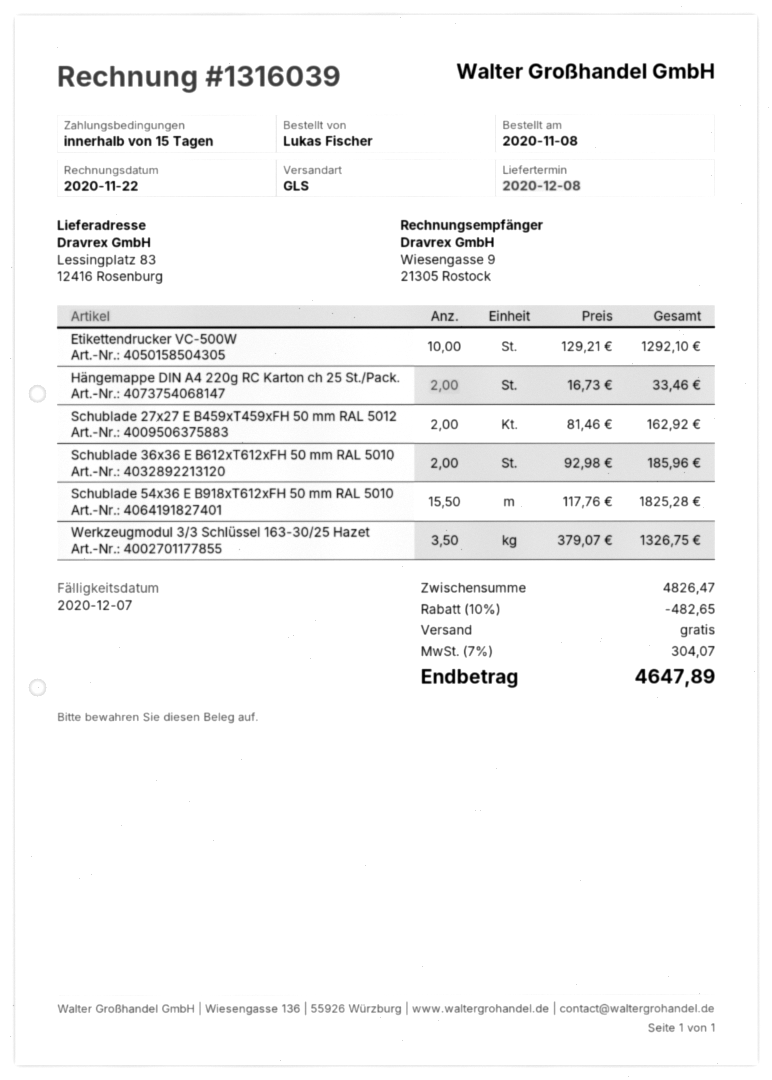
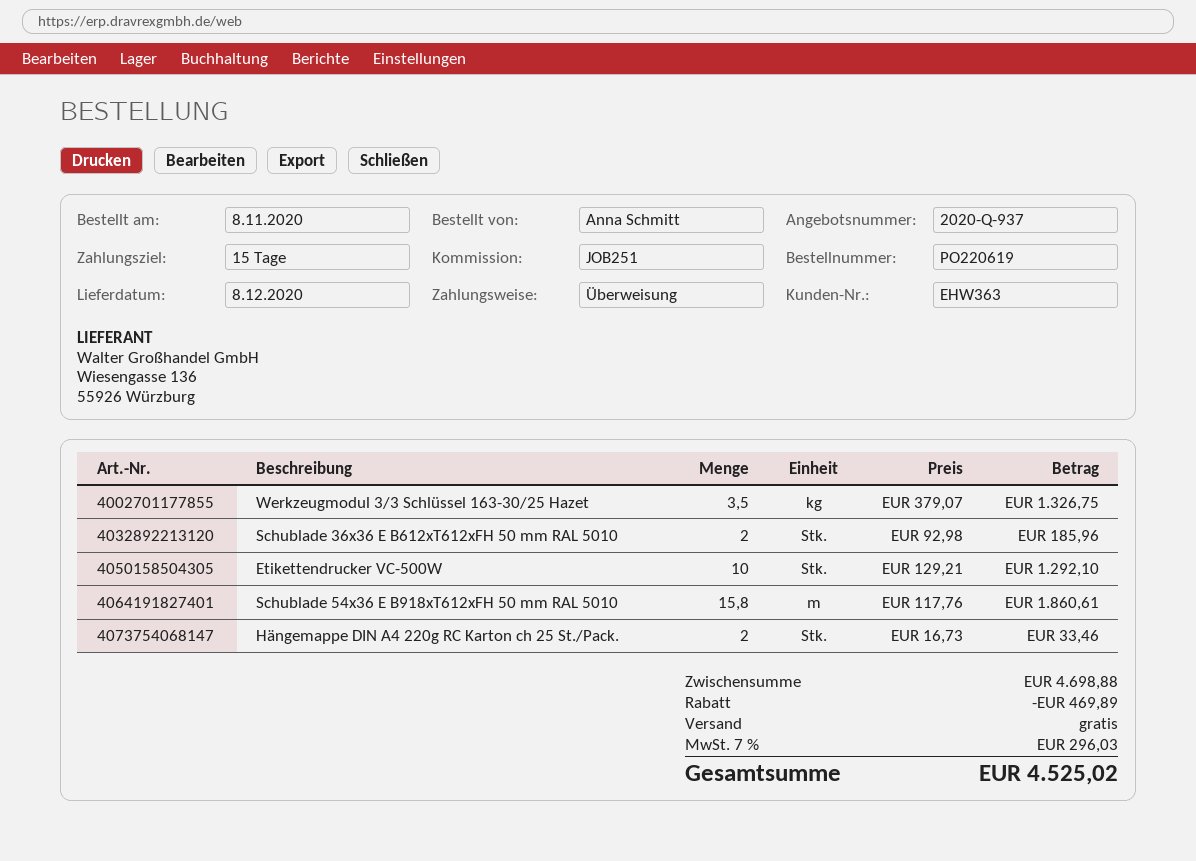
ordered by: Lukas Fischer -> Anna Schmitt
Schublade 27x27 E B459xT459xFH 50 mm RAL 5012: 2 x 81.46 = 162.92 -> none
Schublade 54x36 E B918xT612xFH 50 mm RAL 5010: 15.5 x 117.76 = 1825.28 -> 15.8 x 117.76 = 1860.61
subtotal: 4826.47 -> 4698.88
discount: 482.65 -> 469.89
tax: 7% = 304.07 -> 7% = 296.03
total: 4647.89 -> 4525.02

